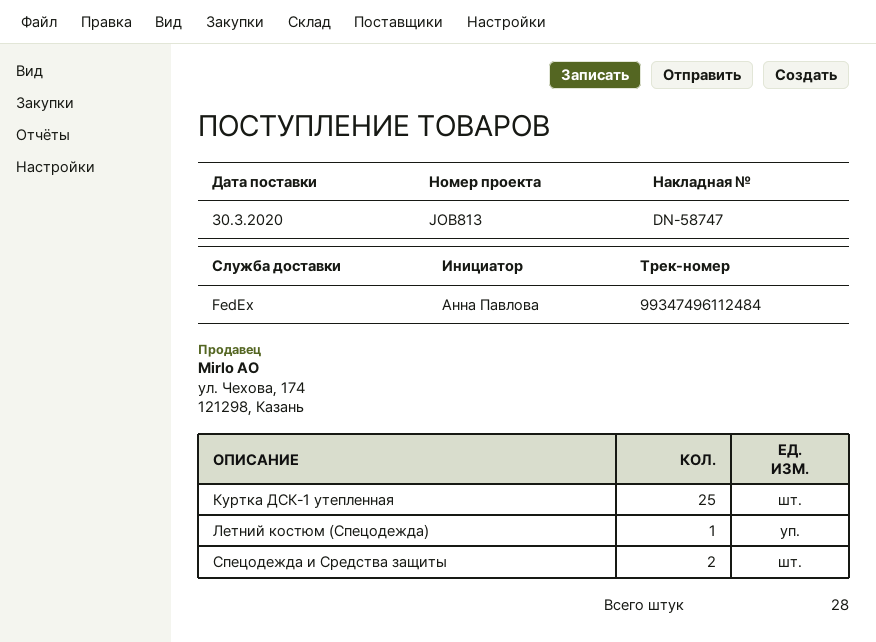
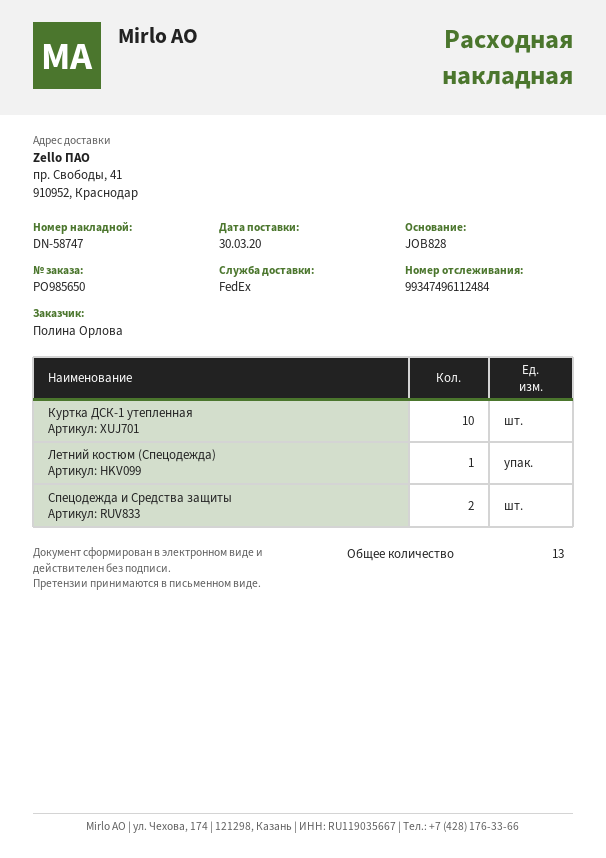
reference: JOB813 -> JOB828
ordered by: Анна Павлова -> Полина Орлова
Куртка ДСК-1 утепленная: 25 -> 10
total quantity: 28 -> 13

